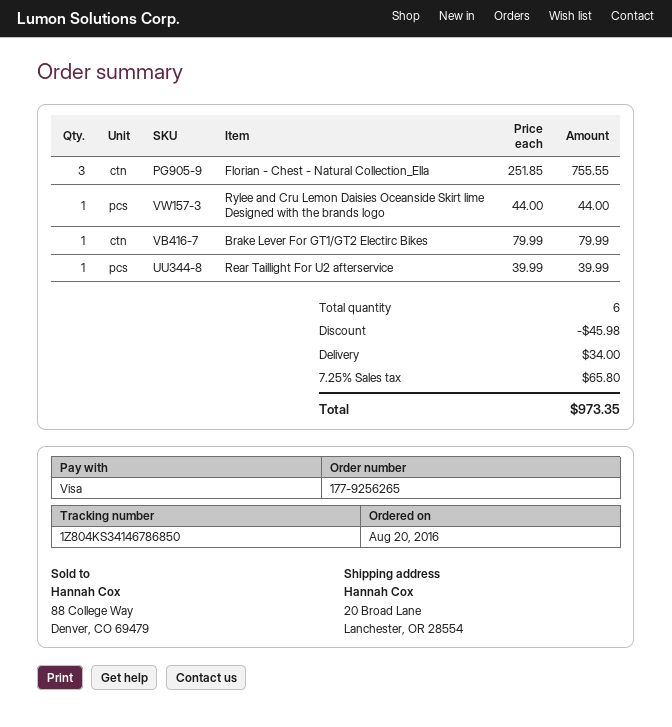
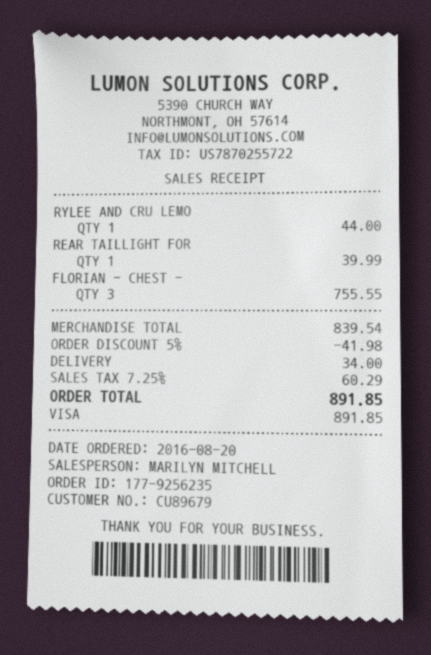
order number: 177-9256265 -> 177-9256235
Brake Lever For GT1/GT2 Electirc Bikes: 1 for 79.99 -> none
discount: 45.98 -> 41.98
tax: 7.25% = 65.80 -> 7.25% = 60.29
total: 973.35 -> 891.85

